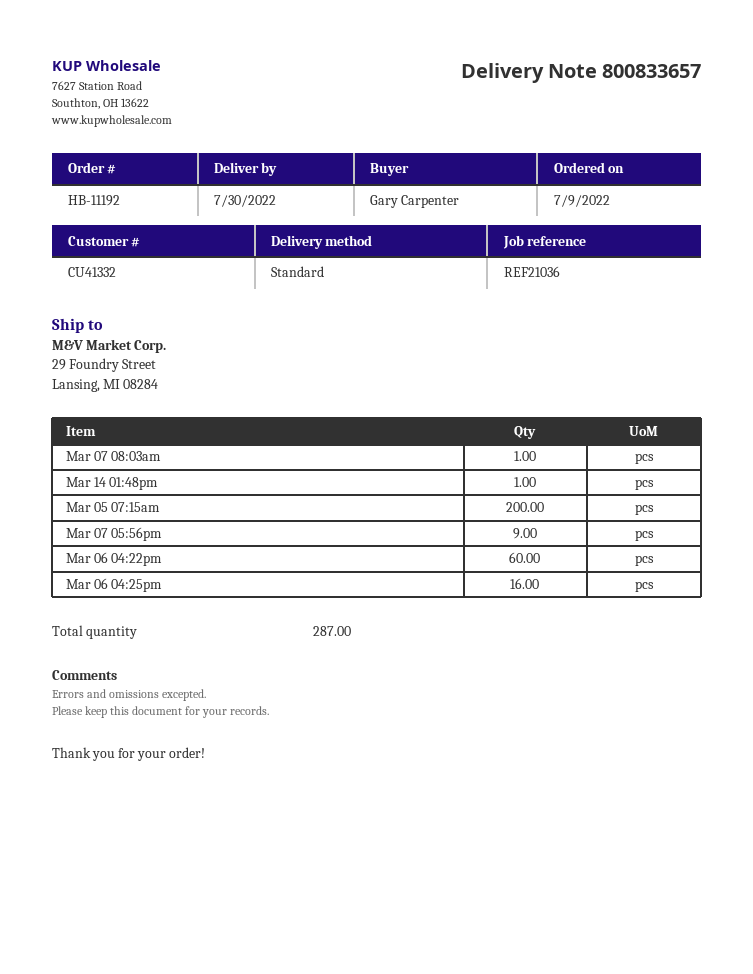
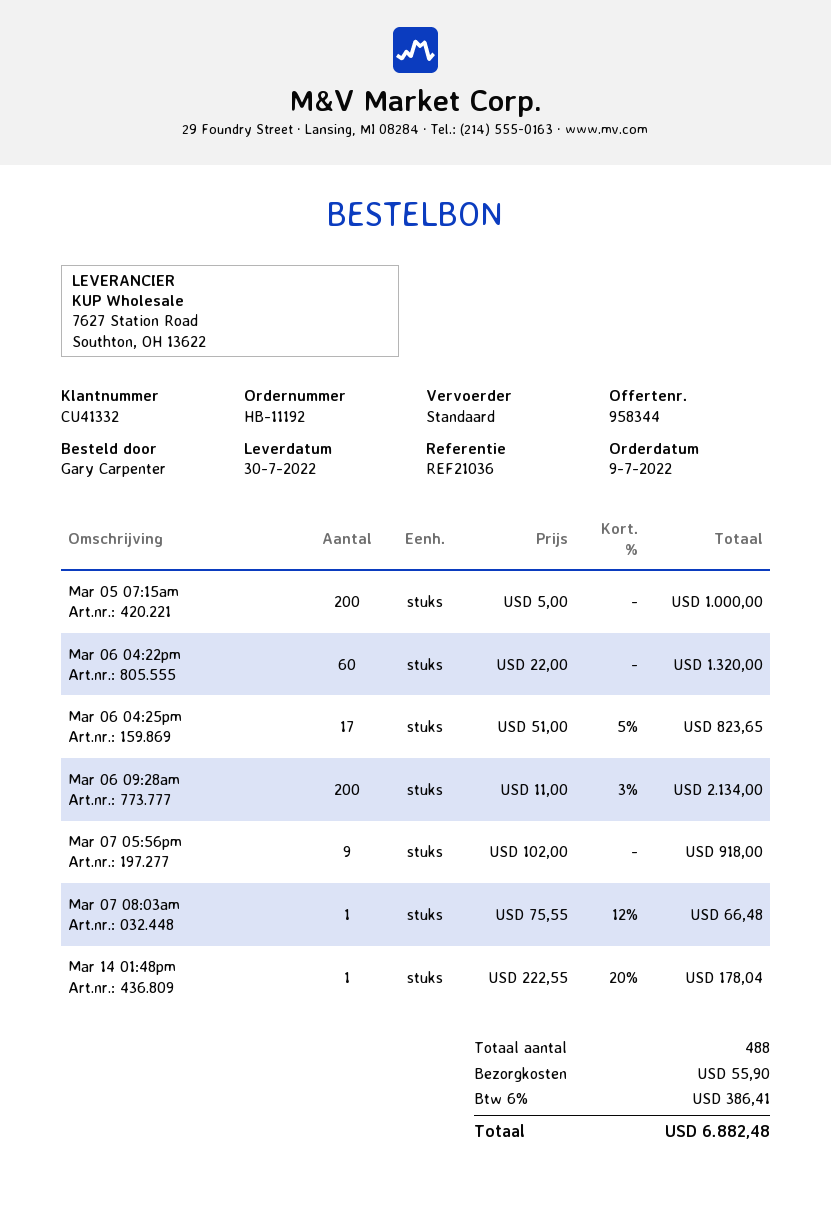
Mar 06 04:25pm: 16 -> 17
Mar 06 09:28am: none -> 200
total quantity: 287 -> 488

